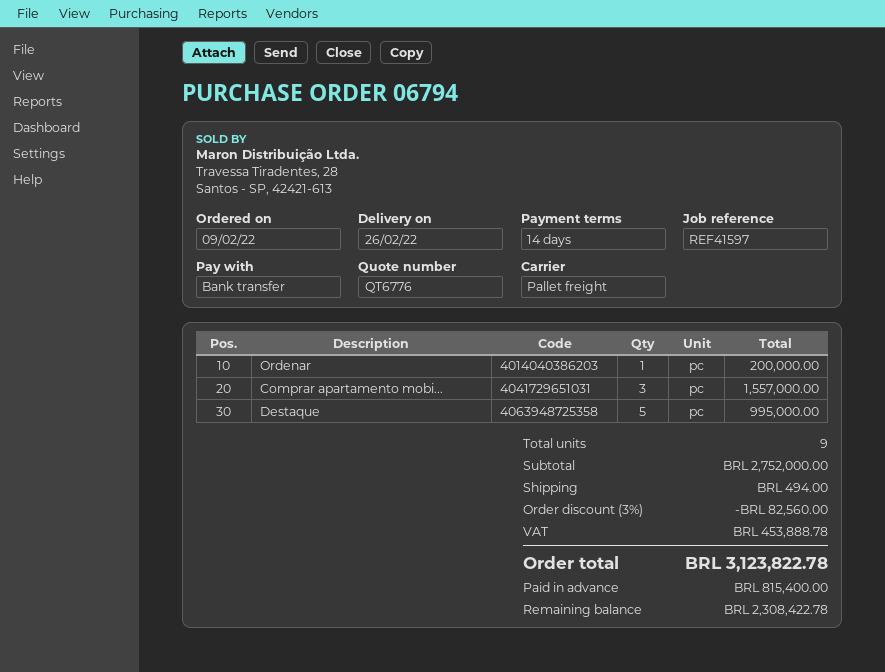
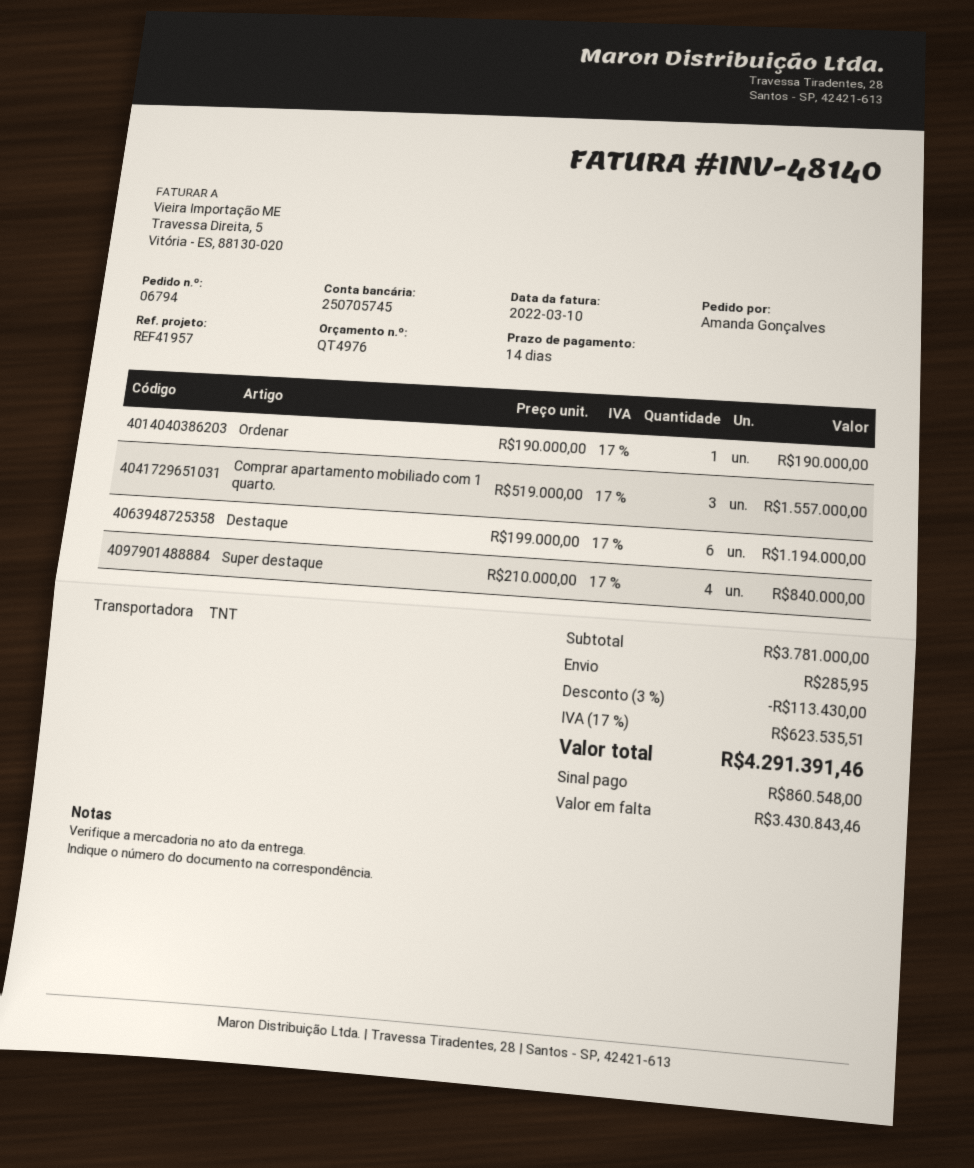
quote number: QT6776 -> QT4976
reference: REF41597 -> REF41957
shipping method: pallet freight -> TNT
Ordenar: 1 for 200000.00 -> 1 for 190000.00
Destaque: 5 for 995000.00 -> 6 for 1194000.00
Super destaque: none -> 4 for 840000.00
subtotal: 2752000.00 -> 3781000.00
discount: 3% = 82560.00 -> 3% = 113430.00
shipping: 494.00 -> 285.95
tax: 453888.78 -> 623535.51
total: 3123822.78 -> 4291391.46
deposit: 815400.00 -> 860548.00
balance: 2308422.78 -> 3430843.46

